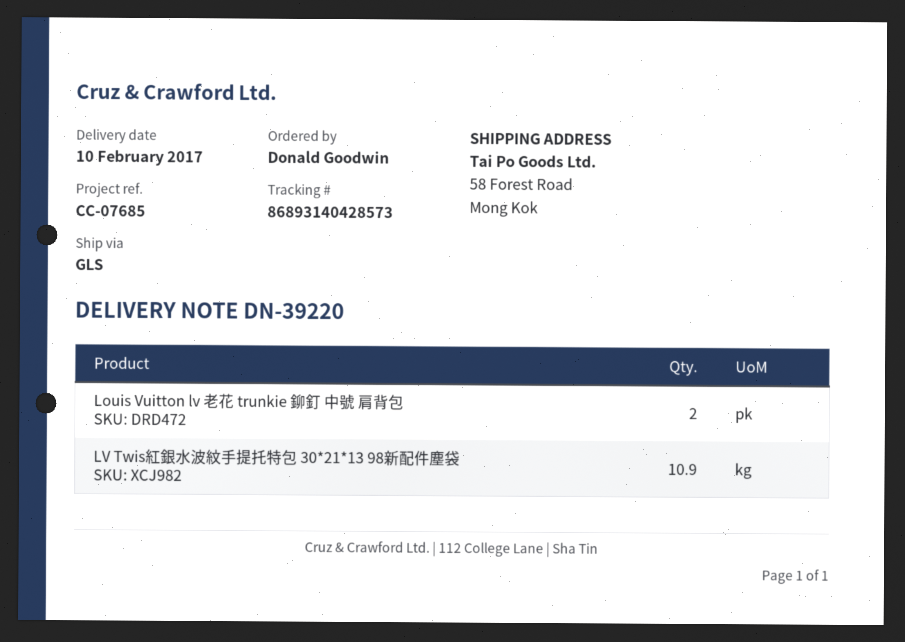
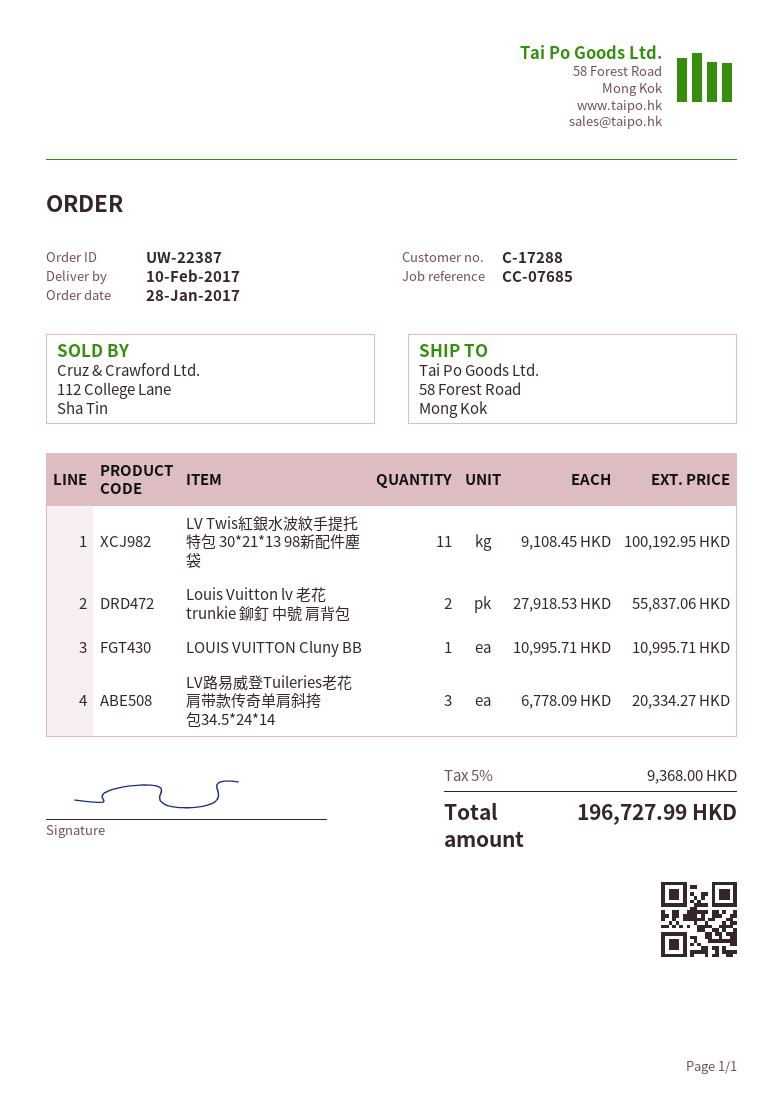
LV Twis紅銀水波紋手提托特包 30*21*13 98新配件塵袋: 10.9 -> 11
LOUIS VUITTON Cluny BB: none -> 1
LV路易威登Tuileries老花肩带款传奇单肩斜挎包34.5*24*14: none -> 3

